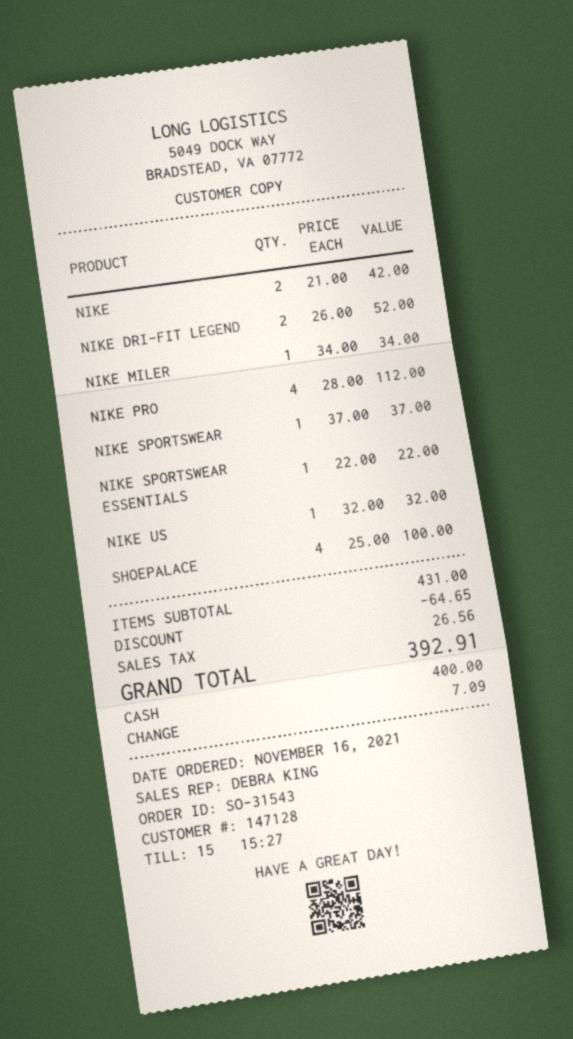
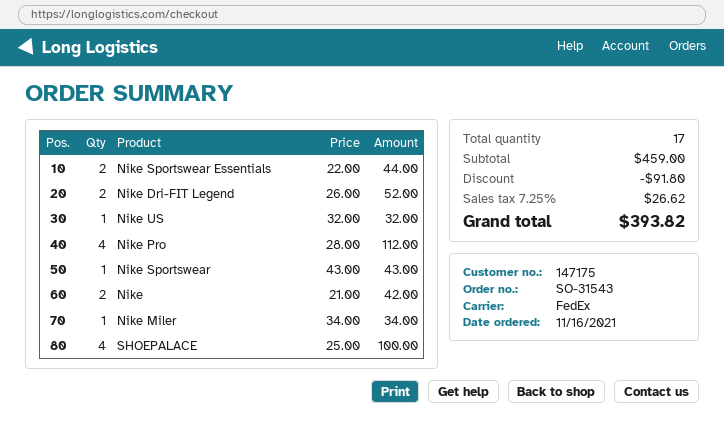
customer number: 147128 -> 147175
NIKE SPORTSWEAR: 1 x 37.00 = 37.00 -> 1 x 43.00 = 43.00
NIKE SPORTSWEAR ESSENTIALS: 1 x 22.00 = 22.00 -> 2 x 22.00 = 44.00
subtotal: 431.00 -> 459.00
discount: 64.65 -> 91.80
tax: 26.56 -> 26.62
total: 392.91 -> 393.82

